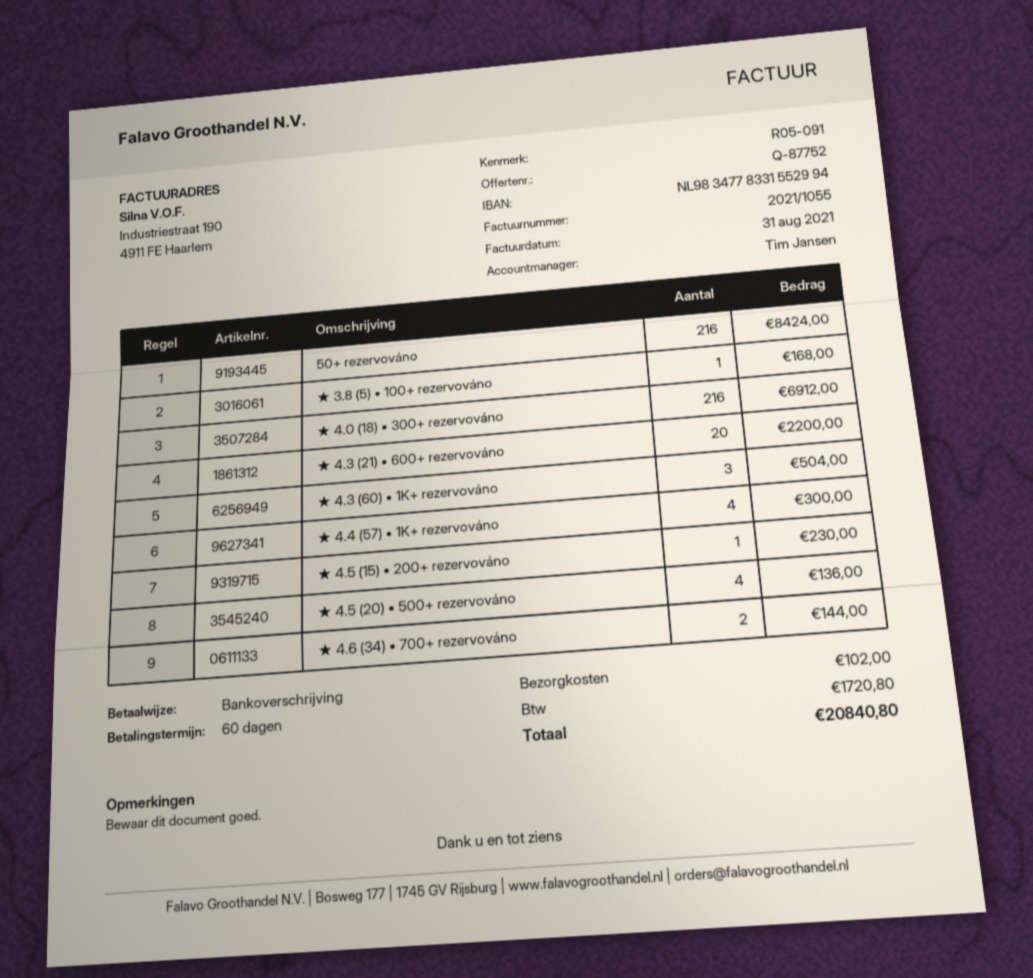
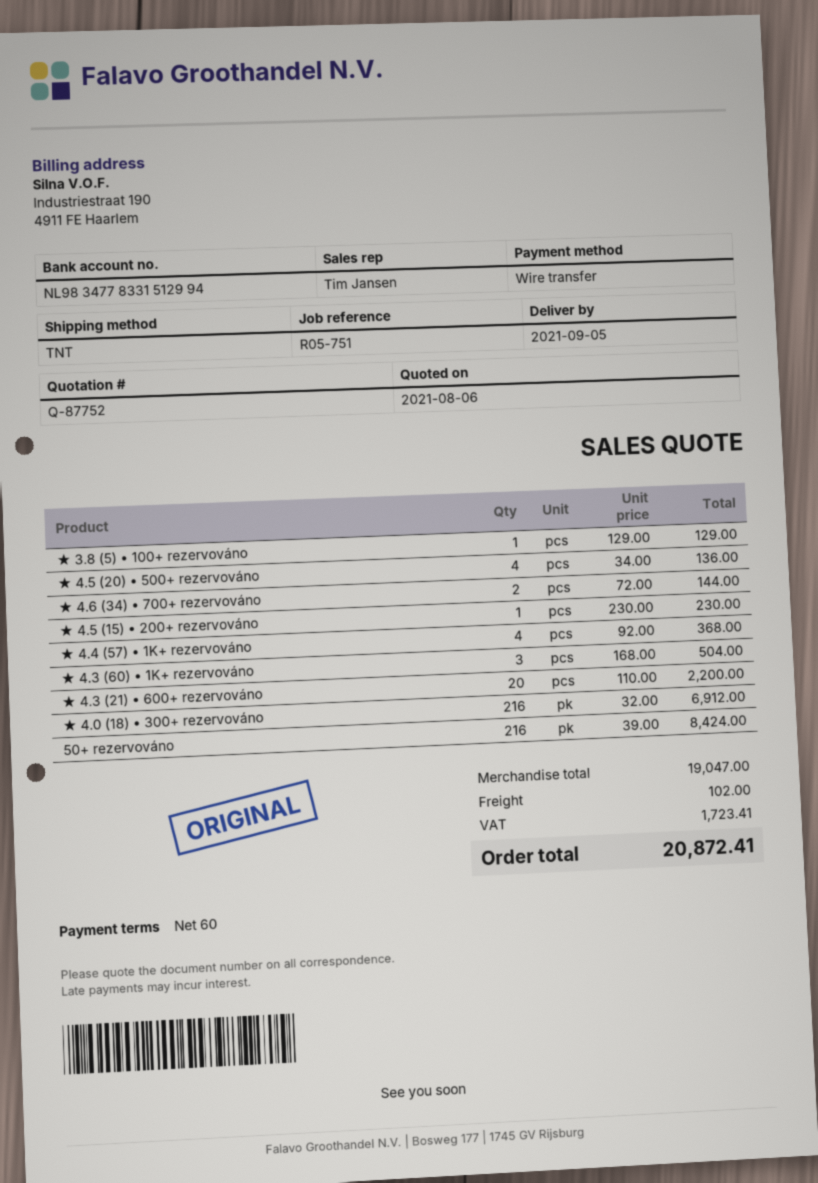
reference: R05-091 -> R05-751
bank account: NL9834778331552994 -> NL9834778331512994
★ 3.8 (5) • 100+ rezervováno: 1 for 168.00 -> 1 for 129.00
★ 4.4 (57) • 1K+ rezervováno: 4 for 300.00 -> 4 for 368.00
tax: 1720.80 -> 1723.41
total: 20840.80 -> 20872.41

